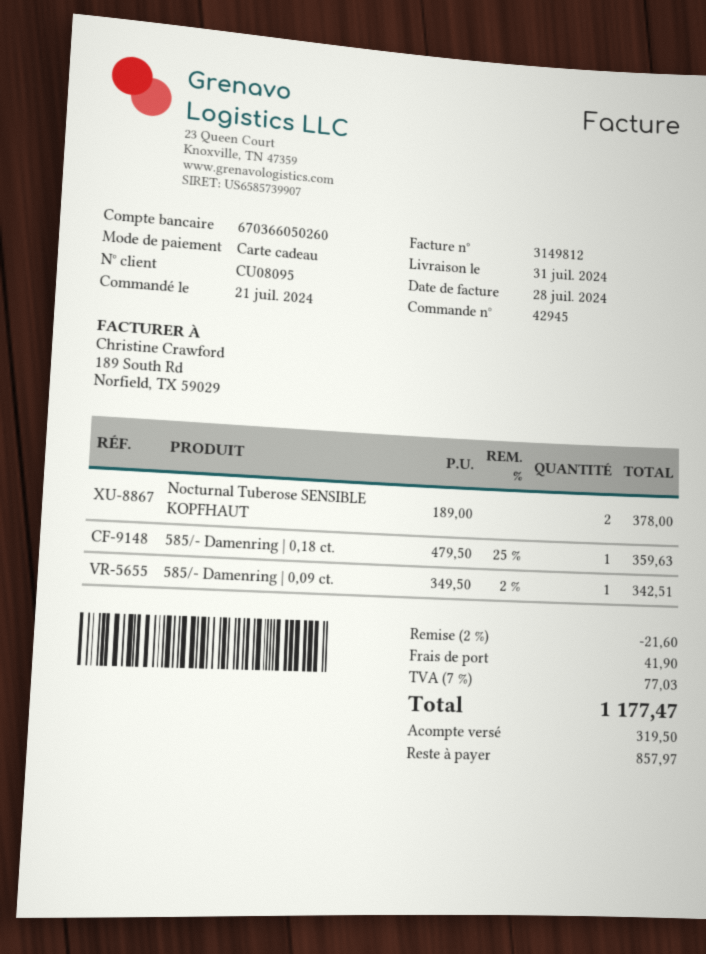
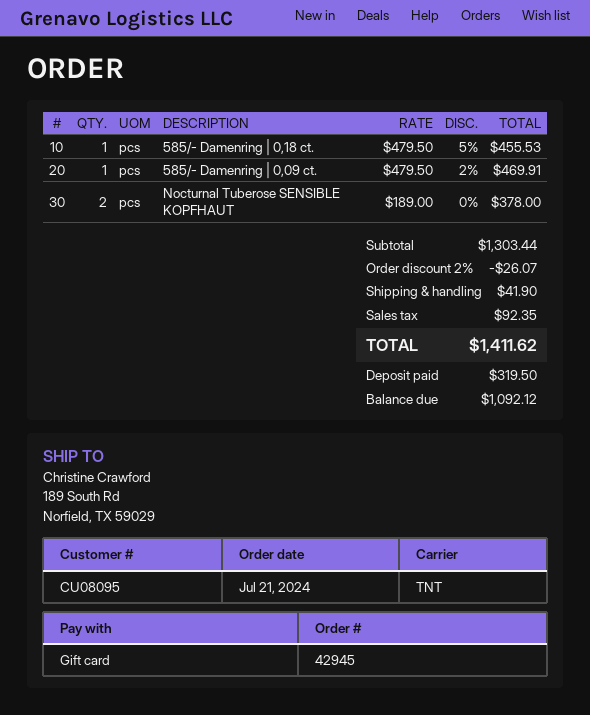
585/- Damenring | 0,18 ct.: 1 x 479.50 - 25% = 359.63 -> 1 x 479.50 - 5% = 455.53
585/- Damenring | 0,09 ct.: 1 x 349.50 - 2% = 342.51 -> 1 x 479.50 - 2% = 469.91
discount: 2% = 21.60 -> 2% = 26.07
tax: 77.03 -> 92.35
total: 1177.47 -> 1411.62
balance: 857.97 -> 1092.12

